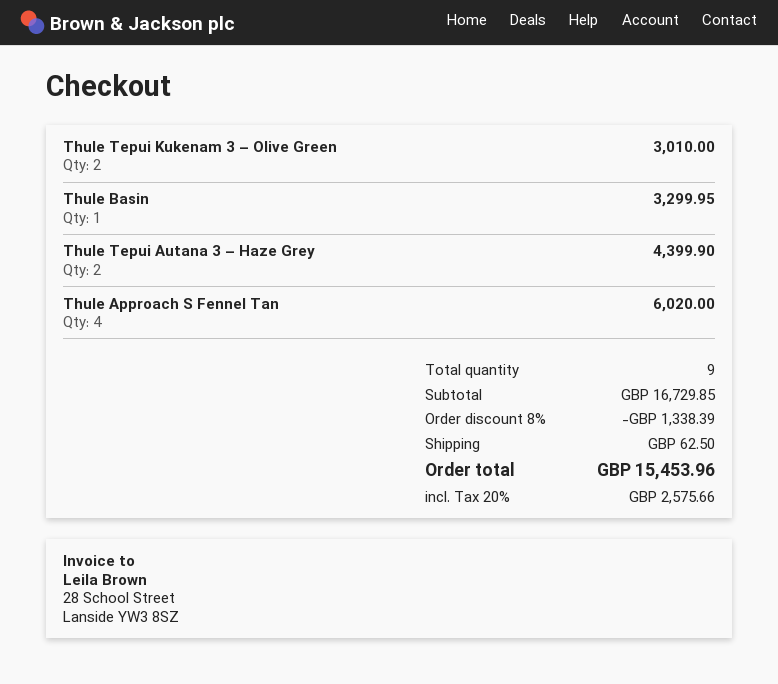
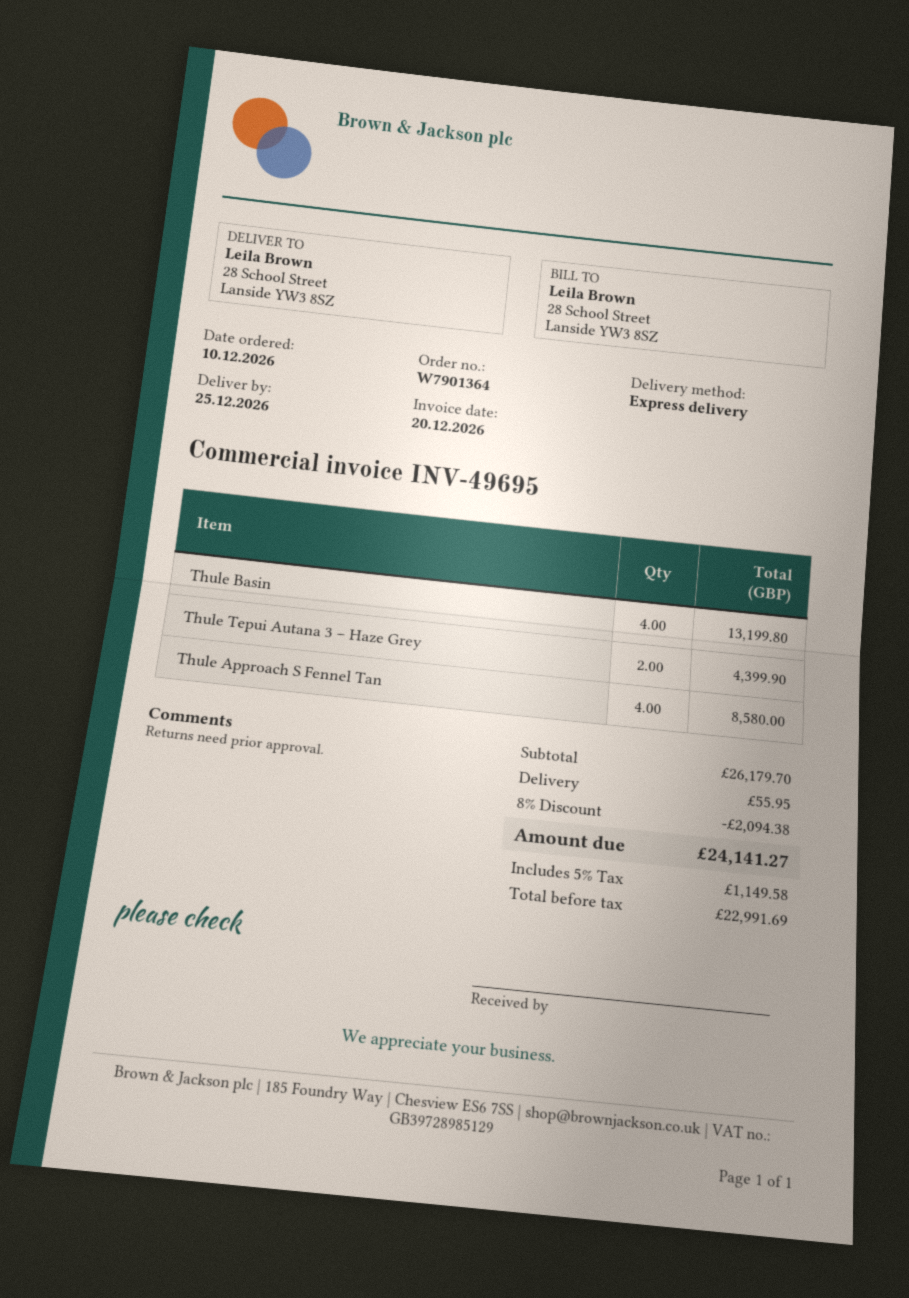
Thule Tepui Kukenam 3 – Olive Green: 2 for 3010.00 -> none
Thule Basin: 1 for 3299.95 -> 4 for 13199.80
Thule Approach S Fennel Tan: 4 for 6020.00 -> 4 for 8580.00
subtotal: 16729.85 -> 26179.70
discount: 8% = 1338.39 -> 8% = 2094.38
shipping: 62.50 -> 55.95
tax: 20% = 2575.66 -> 5% = 1149.58
total: 15453.96 -> 24141.27

